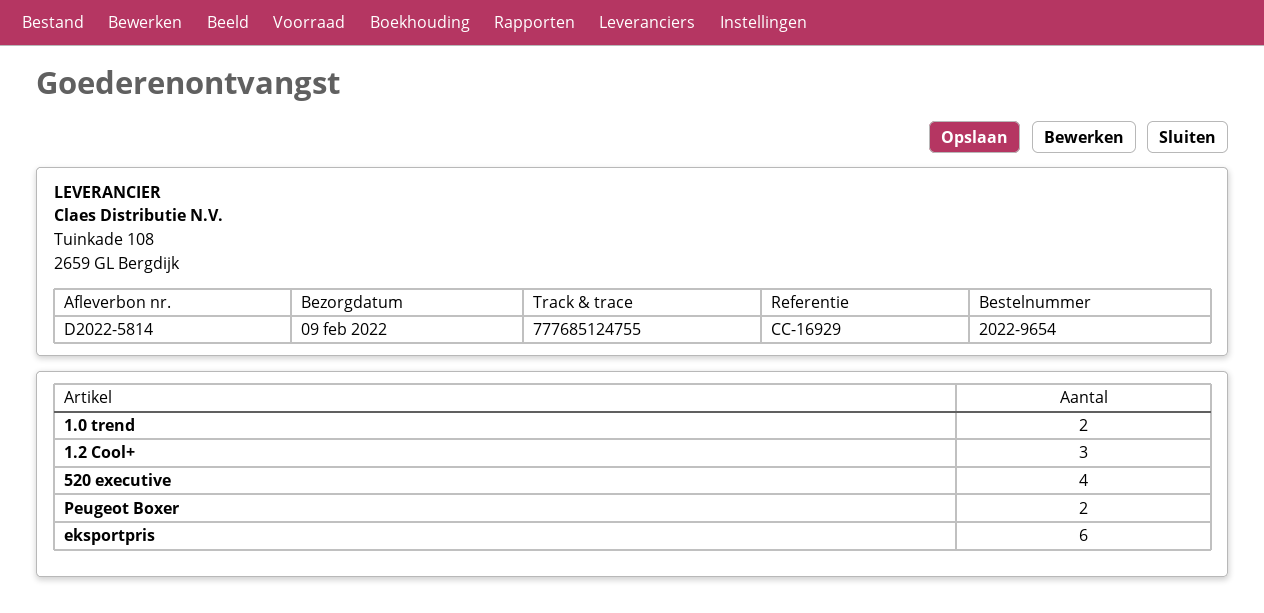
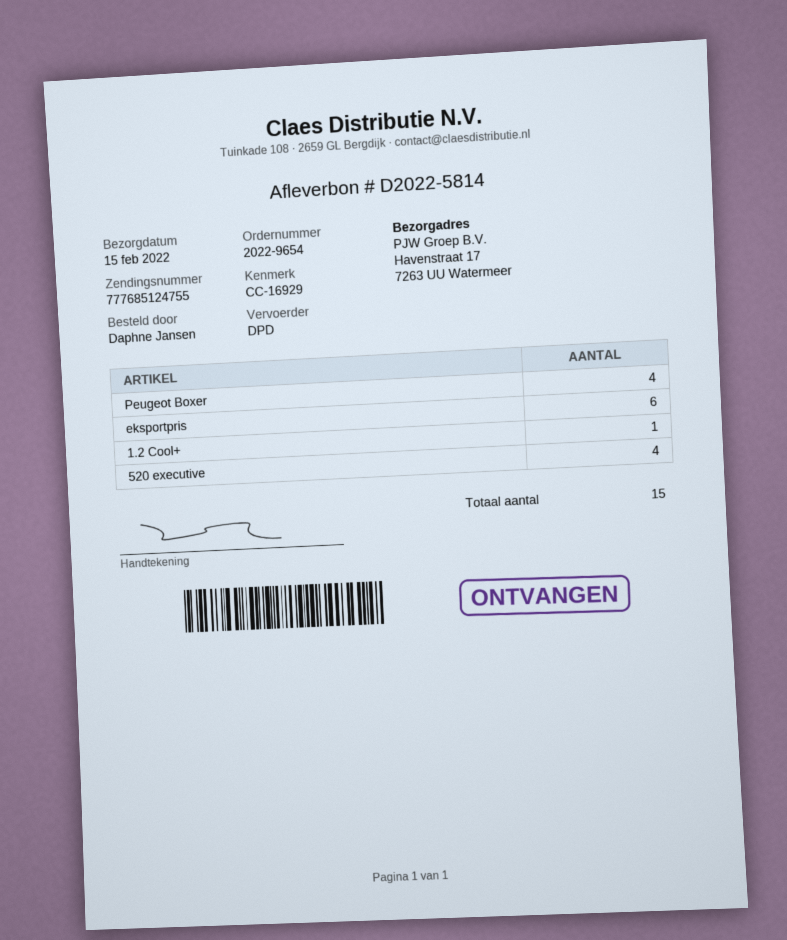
delivery date: 2022-02-09 -> 2022-02-15
1.0 trend: 2 -> none
1.2 Cool+: 3 -> 1
Peugeot Boxer: 2 -> 4

